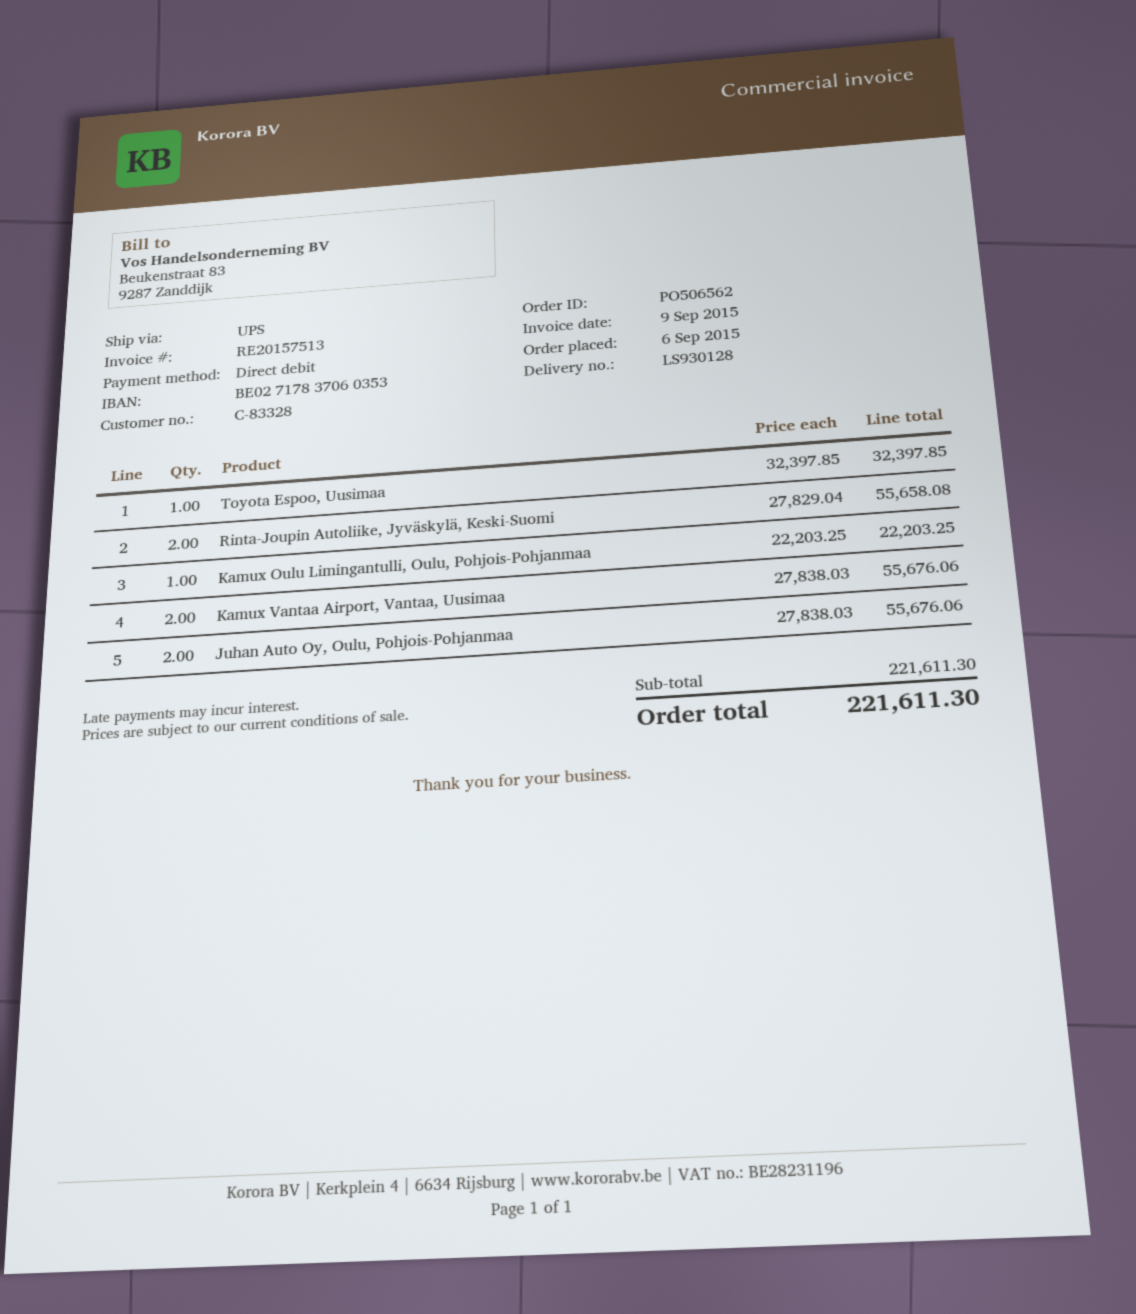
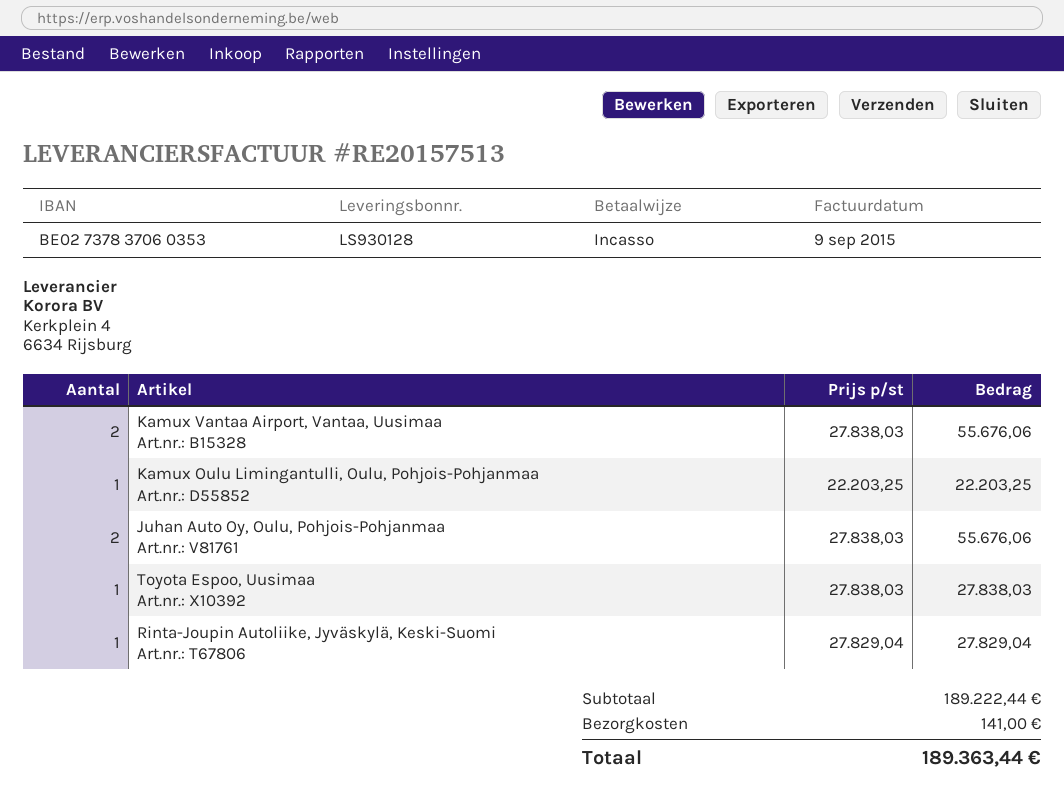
bank account: BE02717837060353 -> BE02737837060353
Toyota Espoo, Uusimaa: 1 x 32397.85 = 32397.85 -> 1 x 27838.03 = 27838.03
Rinta-Joupin Autoliike, Jyväskylä, Keski-Suomi: 2 x 27829.04 = 55658.08 -> 1 x 27829.04 = 27829.04
subtotal: 221611.30 -> 189222.44
shipping: none -> 141.00
total: 221611.30 -> 189363.44

